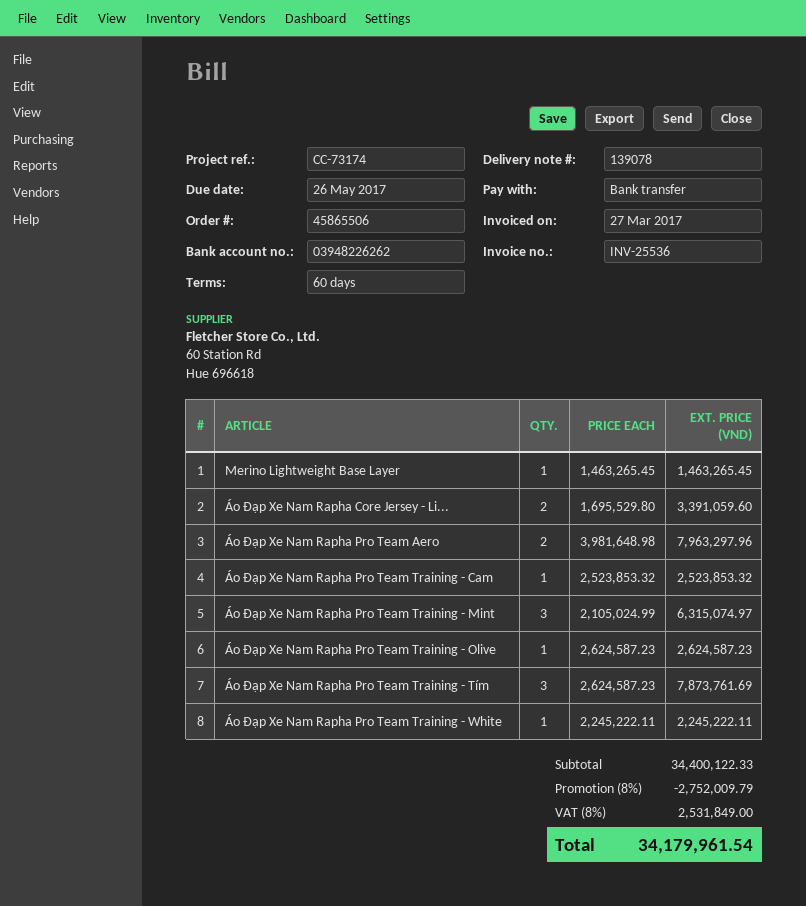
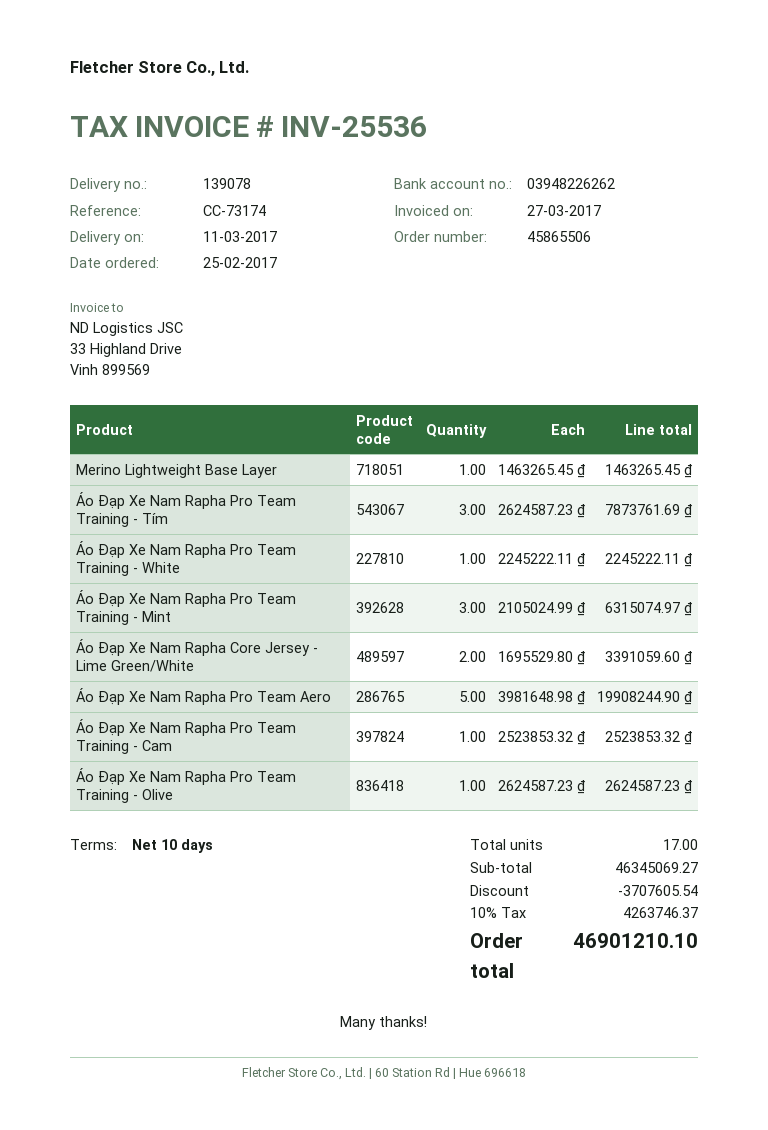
payment terms: 60 days -> 10 days
Áo Đạp Xe Nam Rapha Pro Team Aero: 2 x 3981648.98 = 7963297.96 -> 5 x 3981648.98 = 19908244.90
subtotal: 34400122.33 -> 46345069.27
discount: 2752009.79 -> 3707605.54
tax: 8% = 2531849.00 -> 10% = 4263746.37
total: 34179961.54 -> 46901210.10

